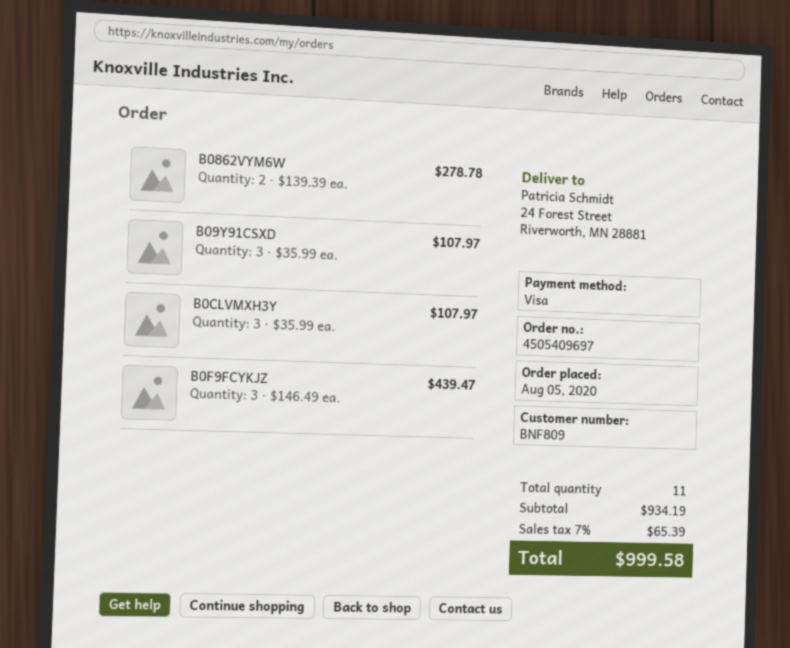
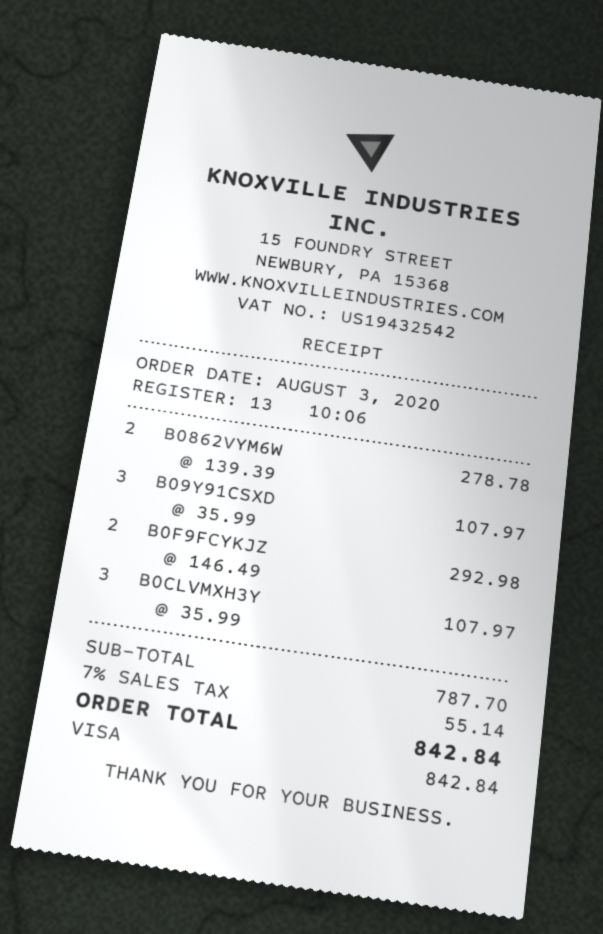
order date: 2020-08-05 -> 2020-08-03
B0F9FCYKJZ: 3 x 146.49 = 439.47 -> 2 x 146.49 = 292.98
subtotal: 934.19 -> 787.70
tax: 7% = 65.39 -> 7% = 55.14
total: 999.58 -> 842.84

